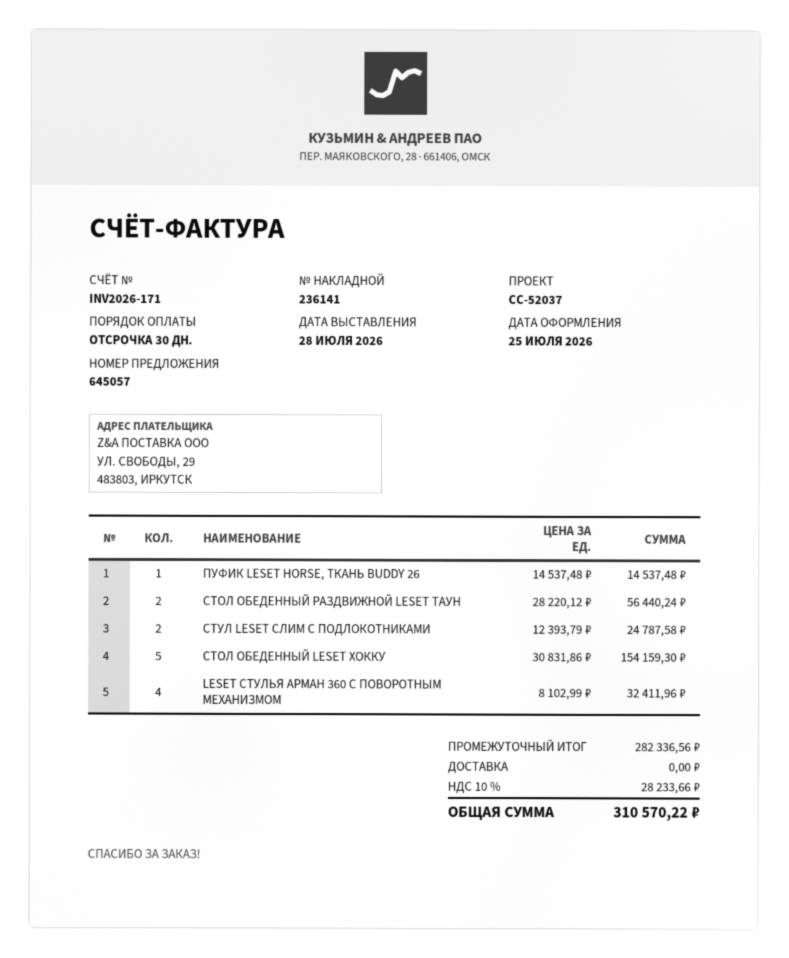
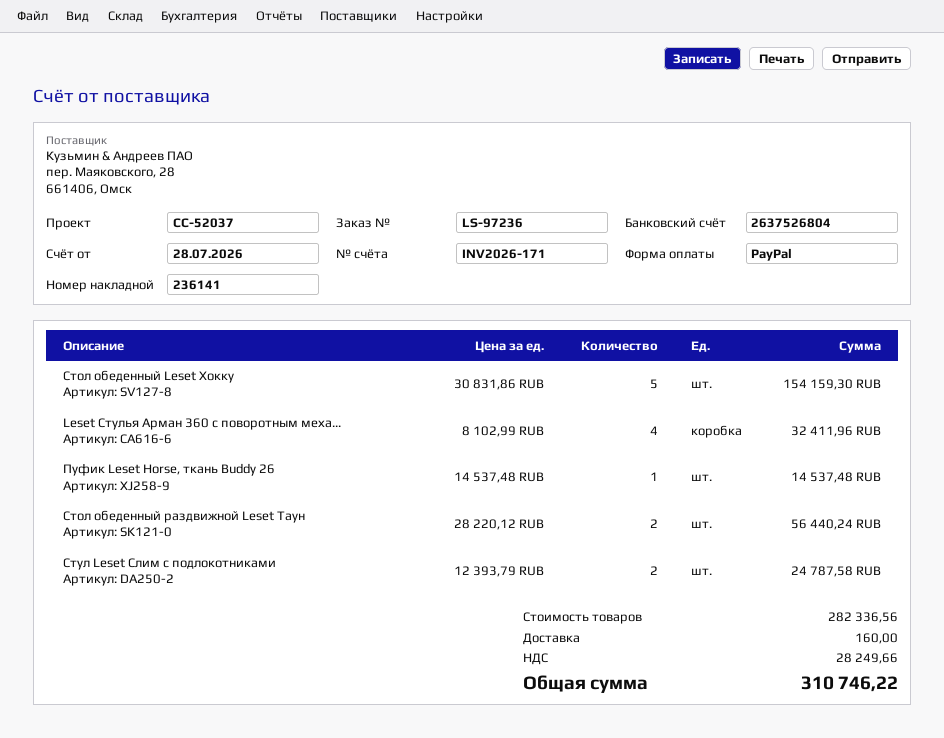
shipping: 0.00 -> 160.00
tax: 28233.66 -> 28249.66
total: 310570.22 -> 310746.22

